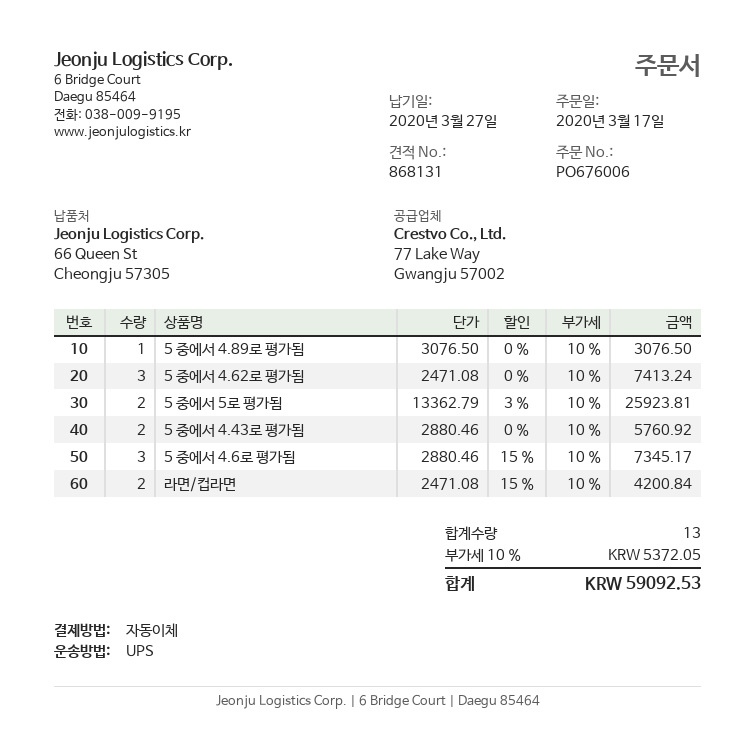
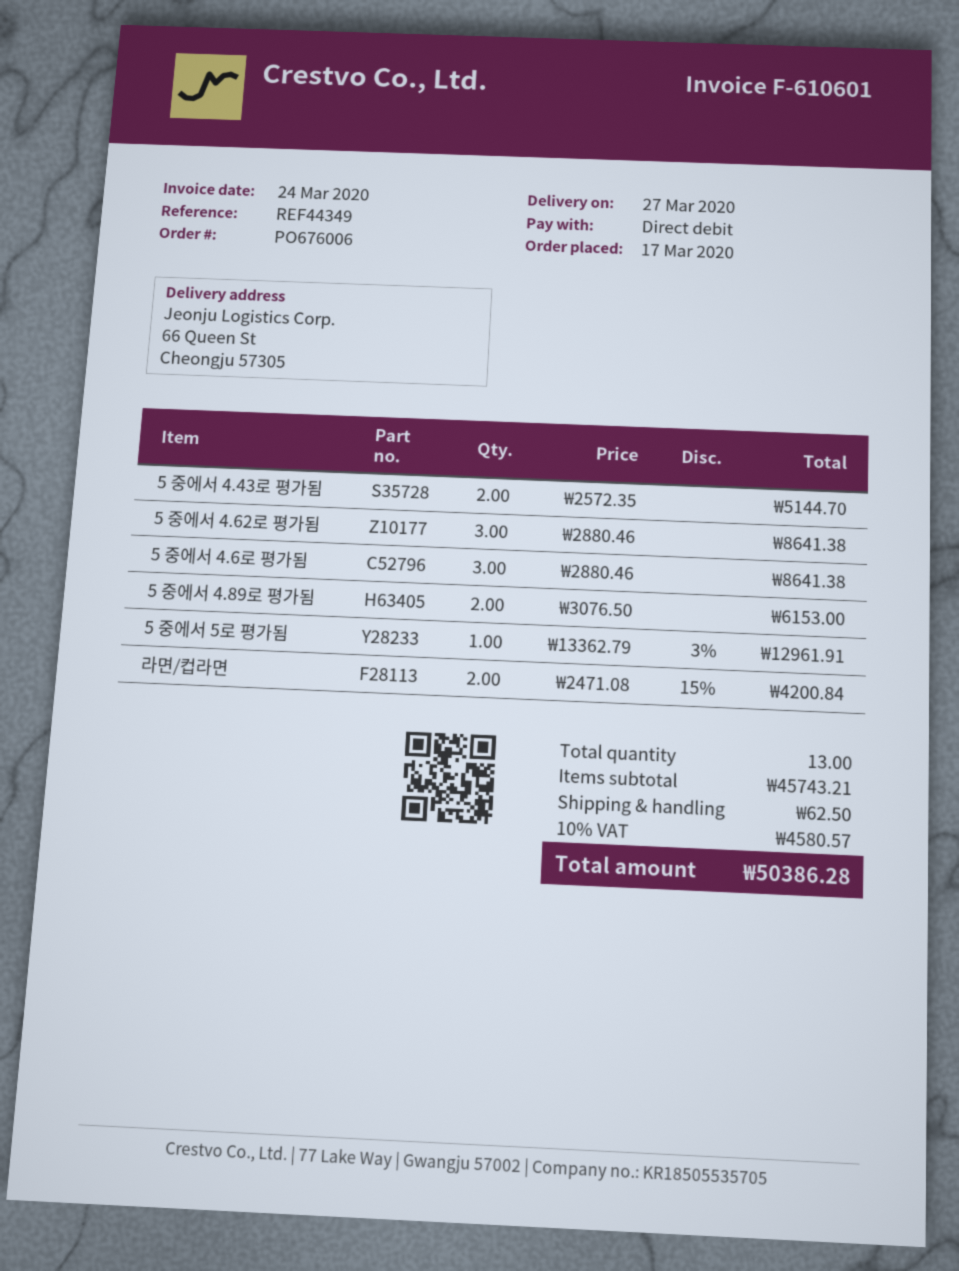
5 중에서 4.89로 평가됨: 1 x 3076.50 = 3076.50 -> 2 x 3076.50 = 6153.00
5 중에서 4.62로 평가됨: 3 x 2471.08 = 7413.24 -> 3 x 2880.46 = 8641.38
5 중에서 5로 평가됨: 2 x 13362.79 - 3% = 25923.81 -> 1 x 13362.79 - 3% = 12961.91
5 중에서 4.43로 평가됨: 2 x 2880.46 = 5760.92 -> 2 x 2572.35 = 5144.70
5 중에서 4.6로 평가됨: 3 x 2880.46 - 15% = 7345.17 -> 3 x 2880.46 = 8641.38
shipping: none -> 62.50
tax: 10% = 5372.05 -> 10% = 4580.57
total: 59092.53 -> 50386.28

